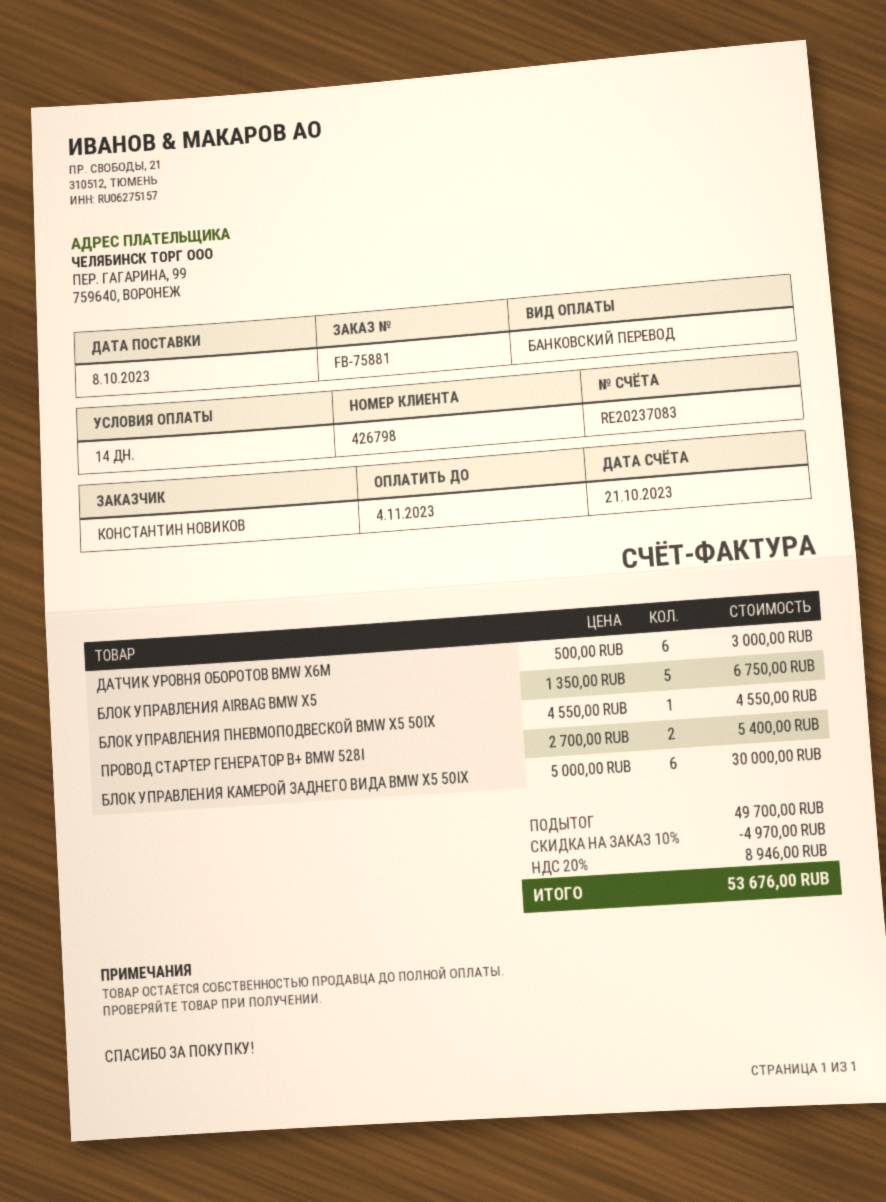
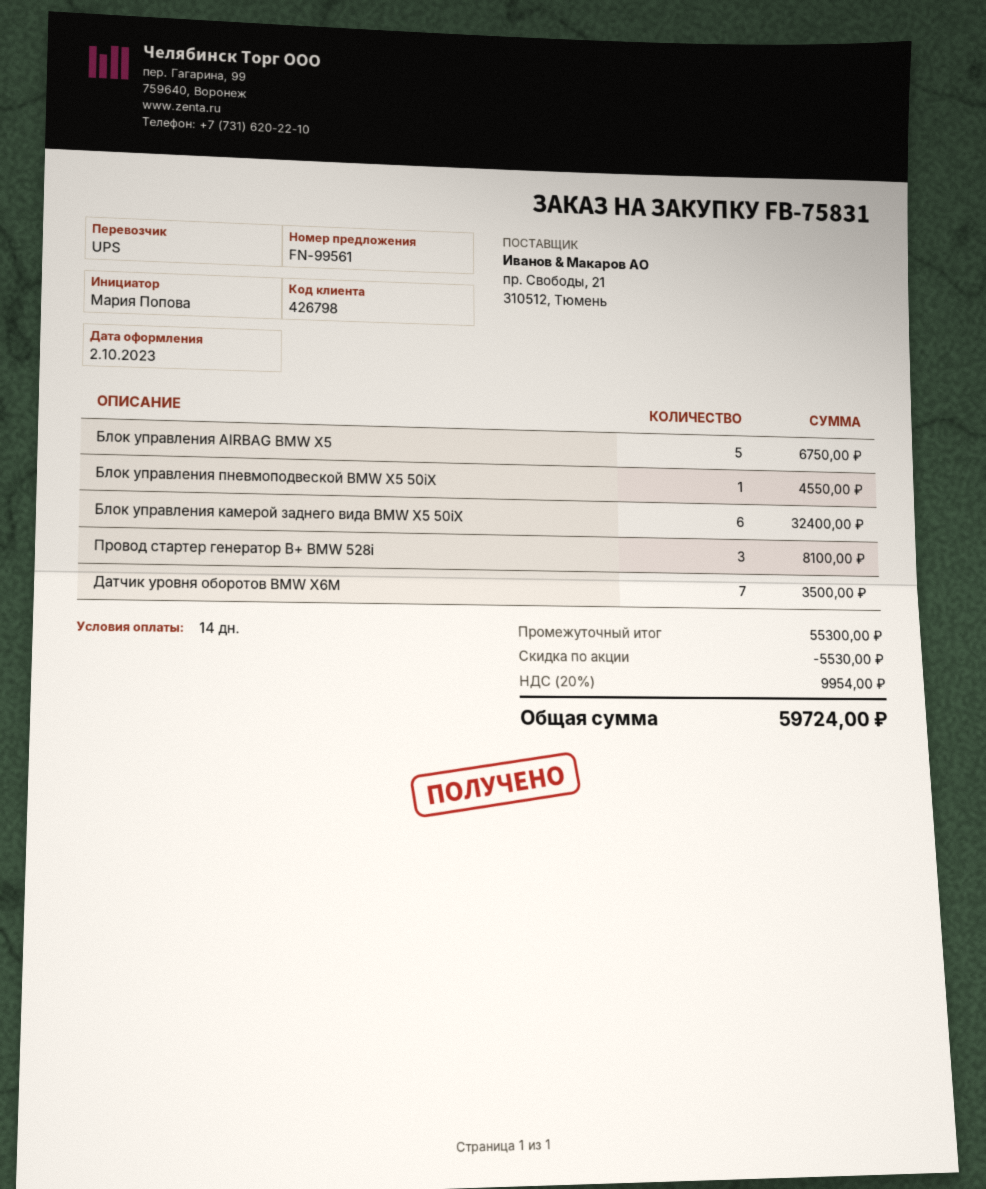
order number: FB-75881 -> FB-75831
ordered by: КОНСТАНТИН НОВИКОВ -> Мария Попова
ДАТЧИК УРОВНЯ ОБОРОТОВ BMW X6M: 6 for 3000.00 -> 7 for 3500.00
ПРОВОД СТАРТЕР ГЕНЕРАТОР B+ BMW 528I: 2 for 5400.00 -> 3 for 8100.00
БЛОК УПРАВЛЕНИЯ КАМЕРОЙ ЗАДНЕГО ВИДА BMW X5 50IX: 6 for 30000.00 -> 6 for 32400.00
subtotal: 49700.00 -> 55300.00
discount: 4970.00 -> 5530.00
tax: 20% = 8946.00 -> 20% = 9954.00
total: 53676.00 -> 59724.00

